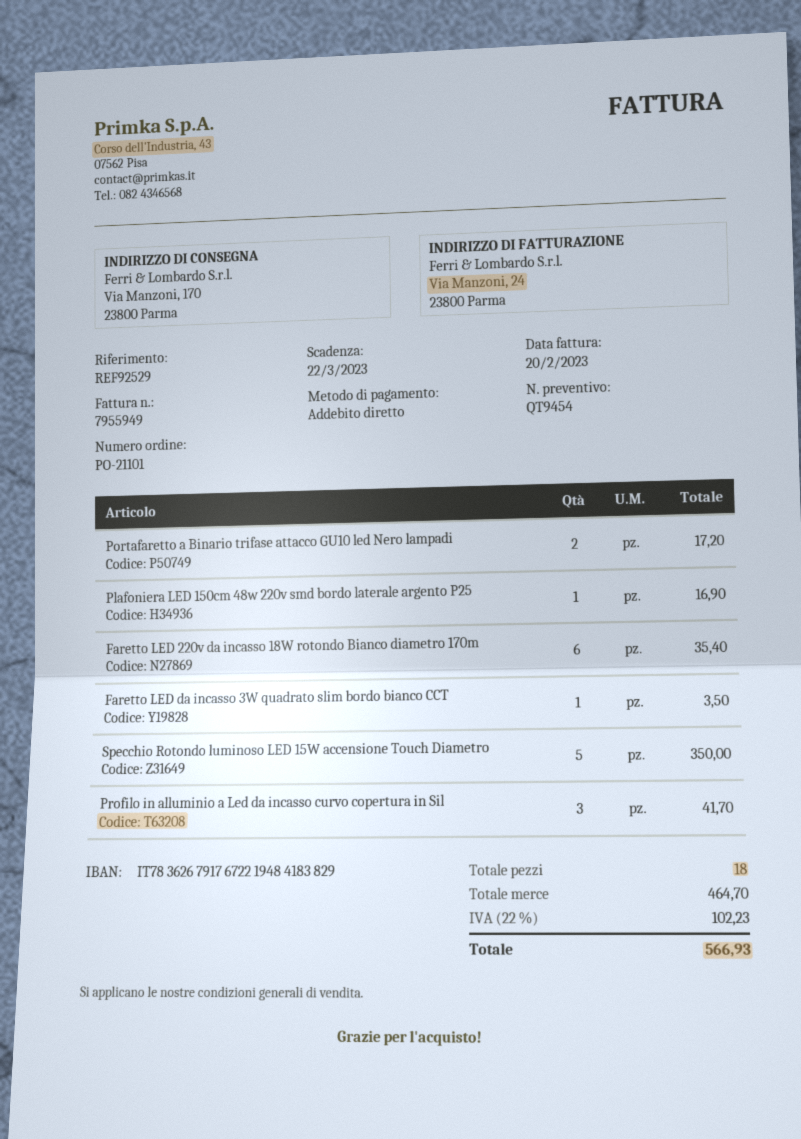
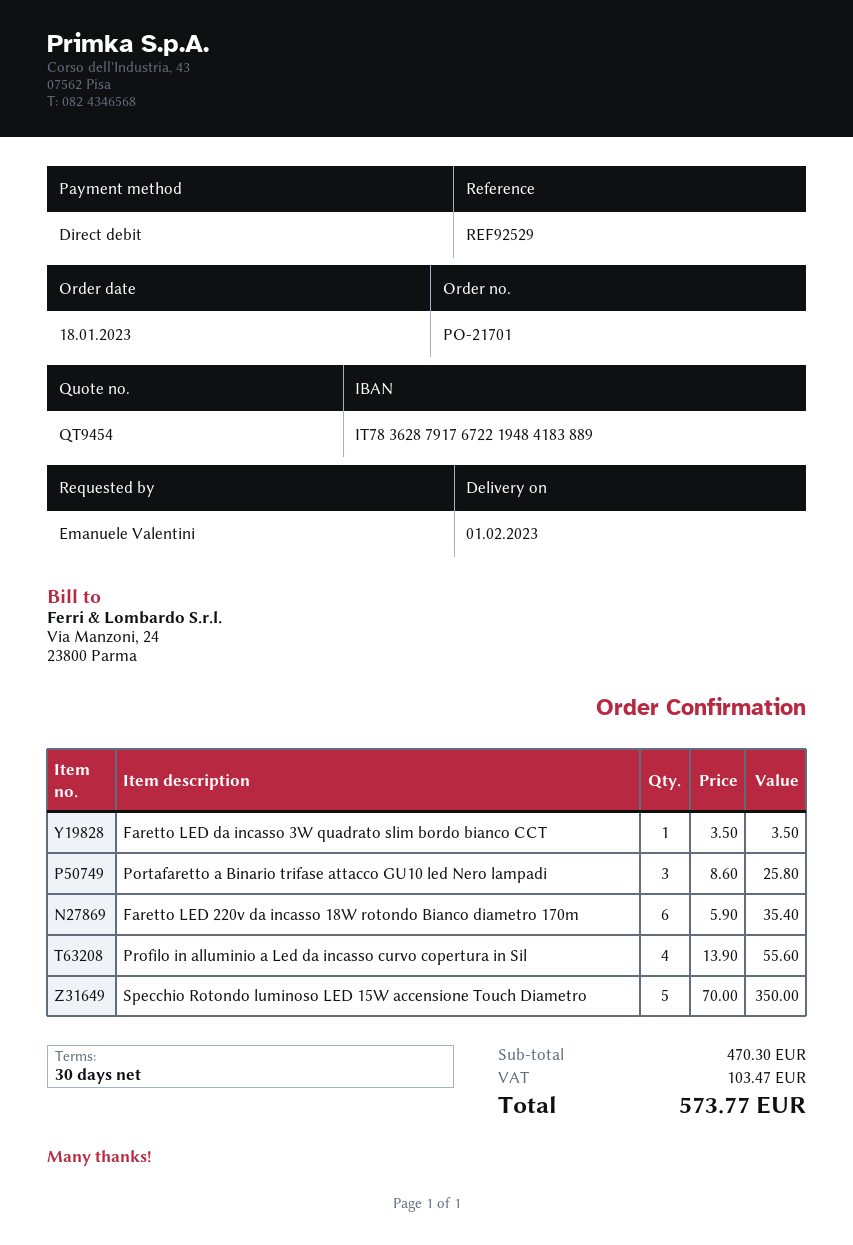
order number: PO-21101 -> PO-21701
bank account: IT7836267917672219484183829 -> IT7836287917672219484183889
Portafaretto a Binario trifase attacco GU10 led Nero lampadi: 2 for 17.20 -> 3 for 25.80
Plafoniera LED 150cm 48w 220v smd bordo laterale argento P25: 1 for 16.90 -> none
Profilo in alluminio a Led da incasso curvo copertura in Sil: 3 for 41.70 -> 4 for 55.60
subtotal: 464.70 -> 470.30
tax: 102.23 -> 103.47
total: 566.93 -> 573.77

